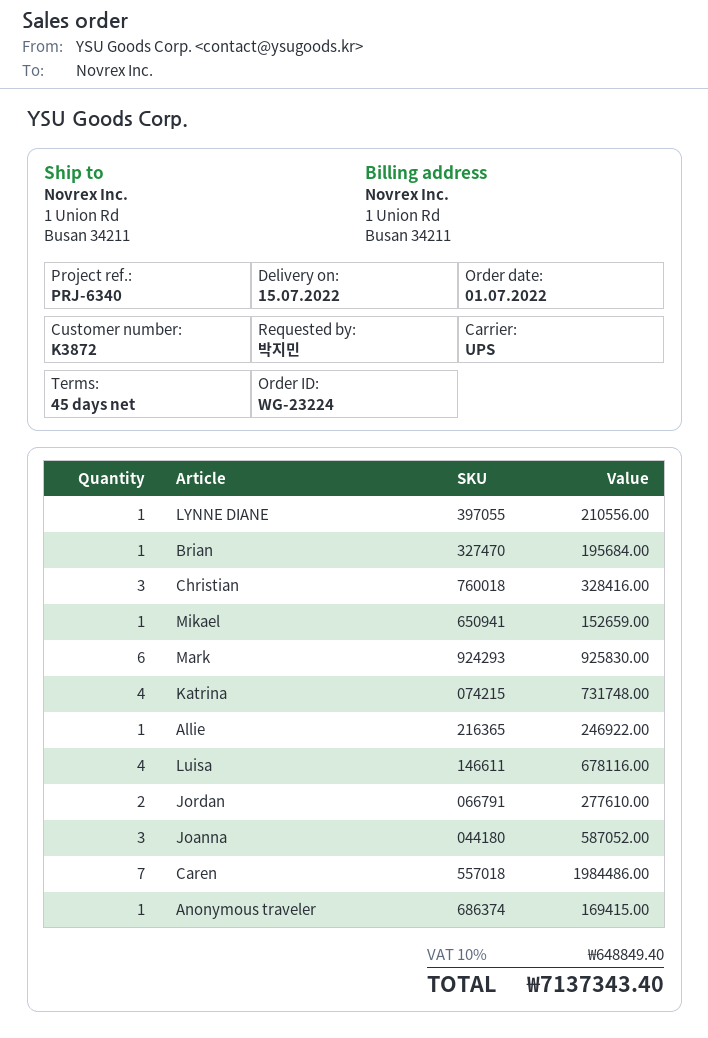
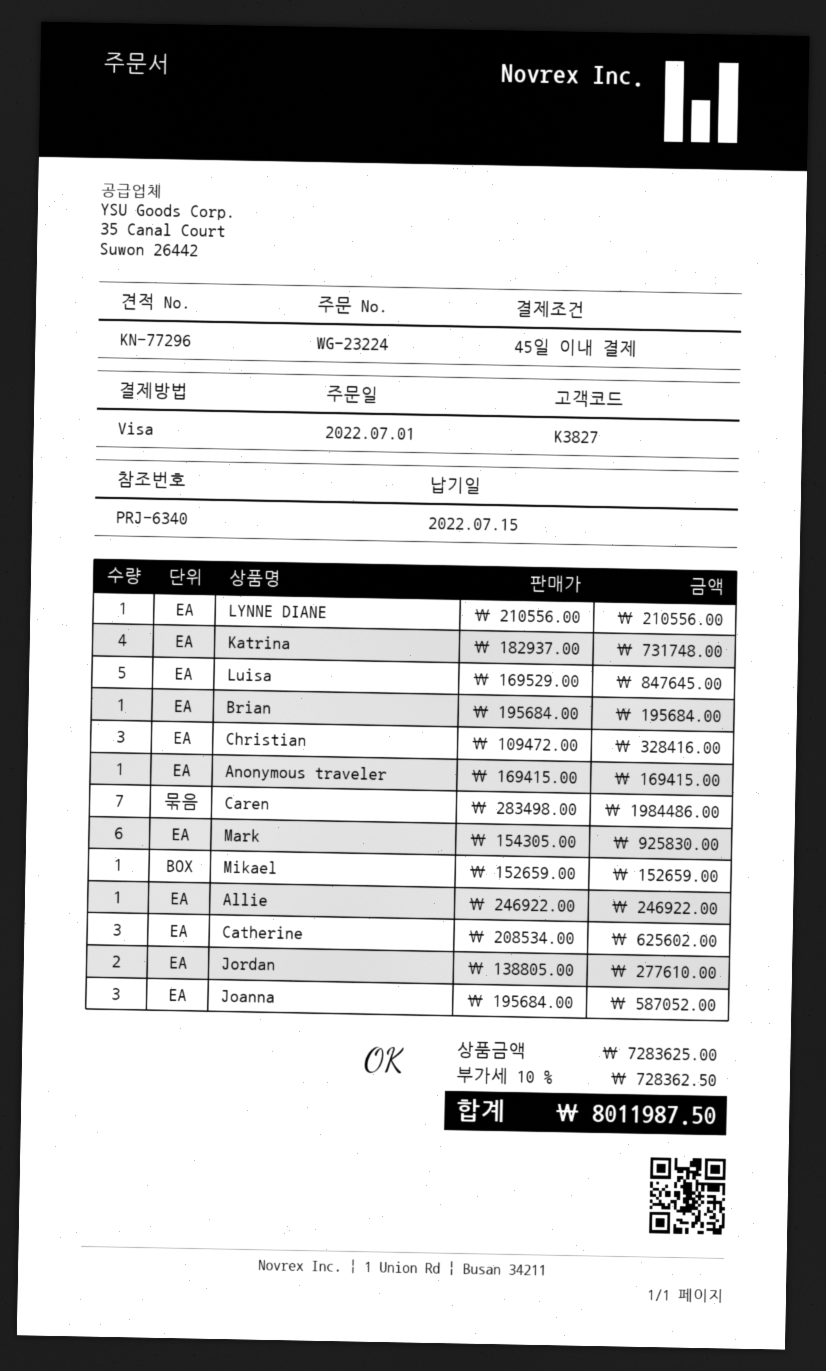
customer number: K3872 -> K3827
Luisa: 4 for 678116.00 -> 5 for 847645.00
Catherine: none -> 3 for 625602.00
tax: 10% = 648849.40 -> 10% = 728362.50
total: 7137343.40 -> 8011987.50

